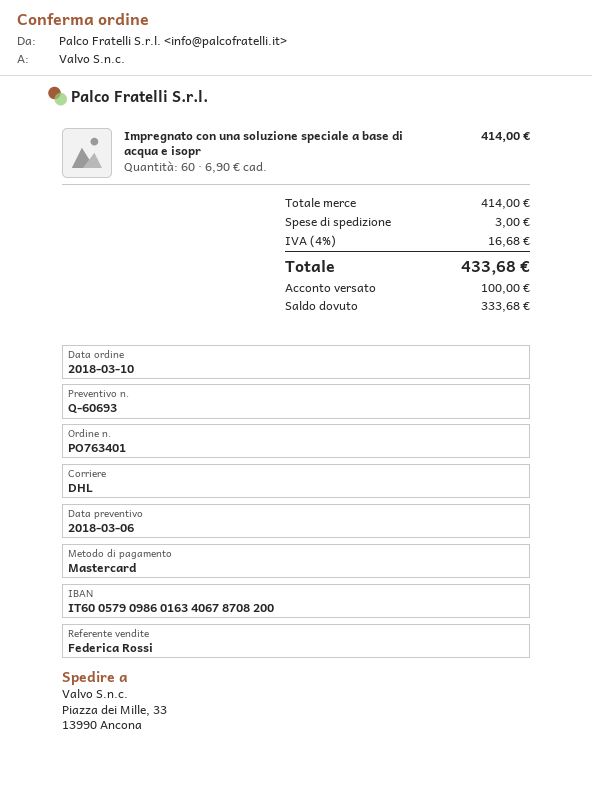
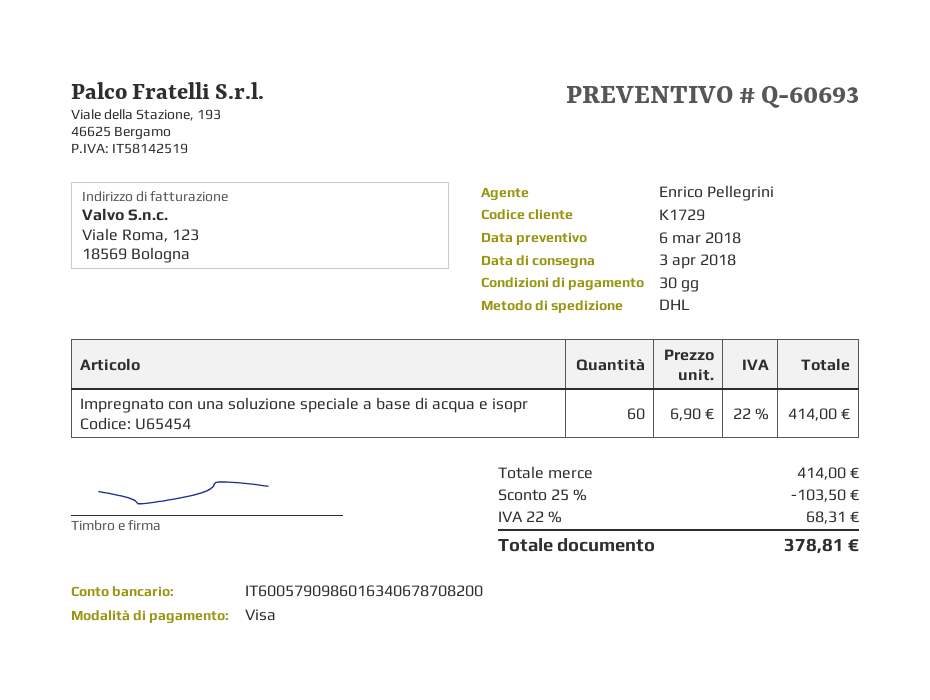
sales rep: Federica Rossi -> Enrico Pellegrini
payment method: Mastercard -> Visa
discount: none -> 25% = 103.50
shipping: 3.00 -> none
tax: 4% = 16.68 -> 22% = 68.31
total: 433.68 -> 378.81

